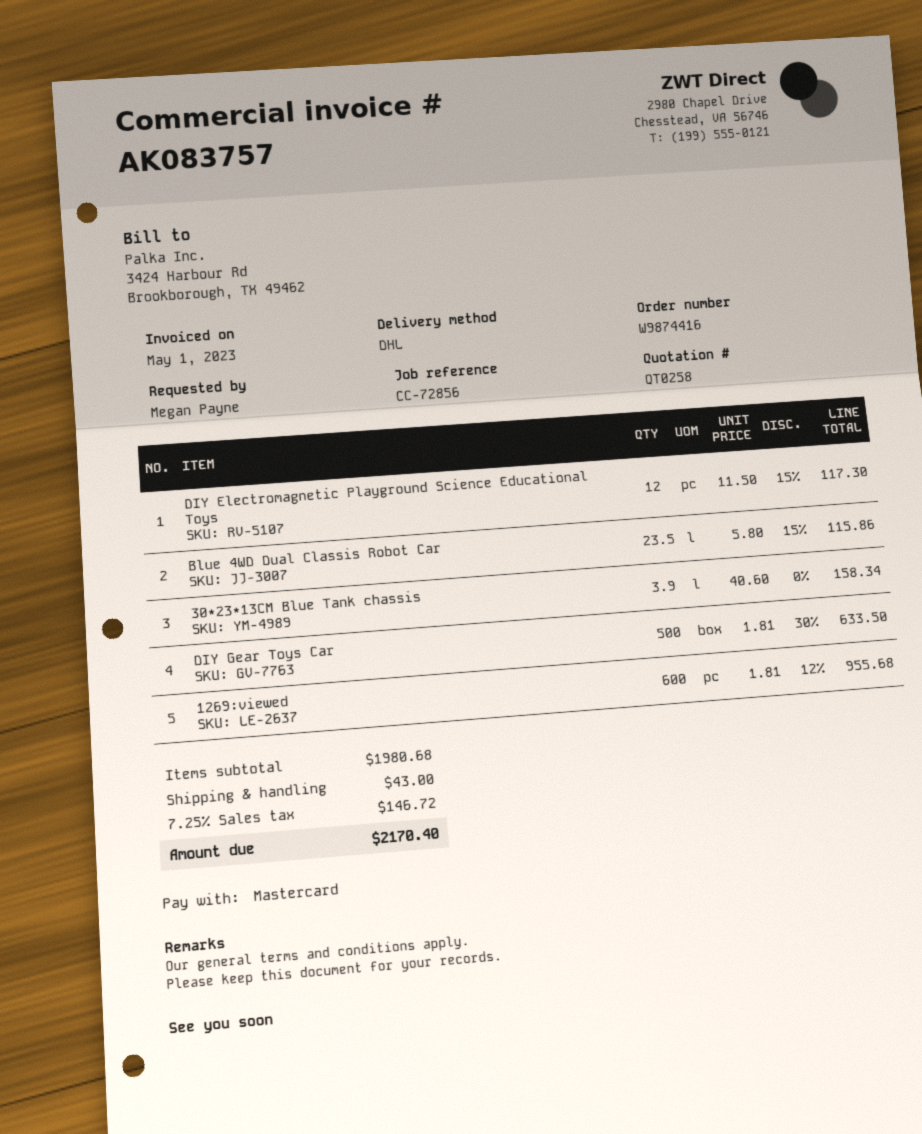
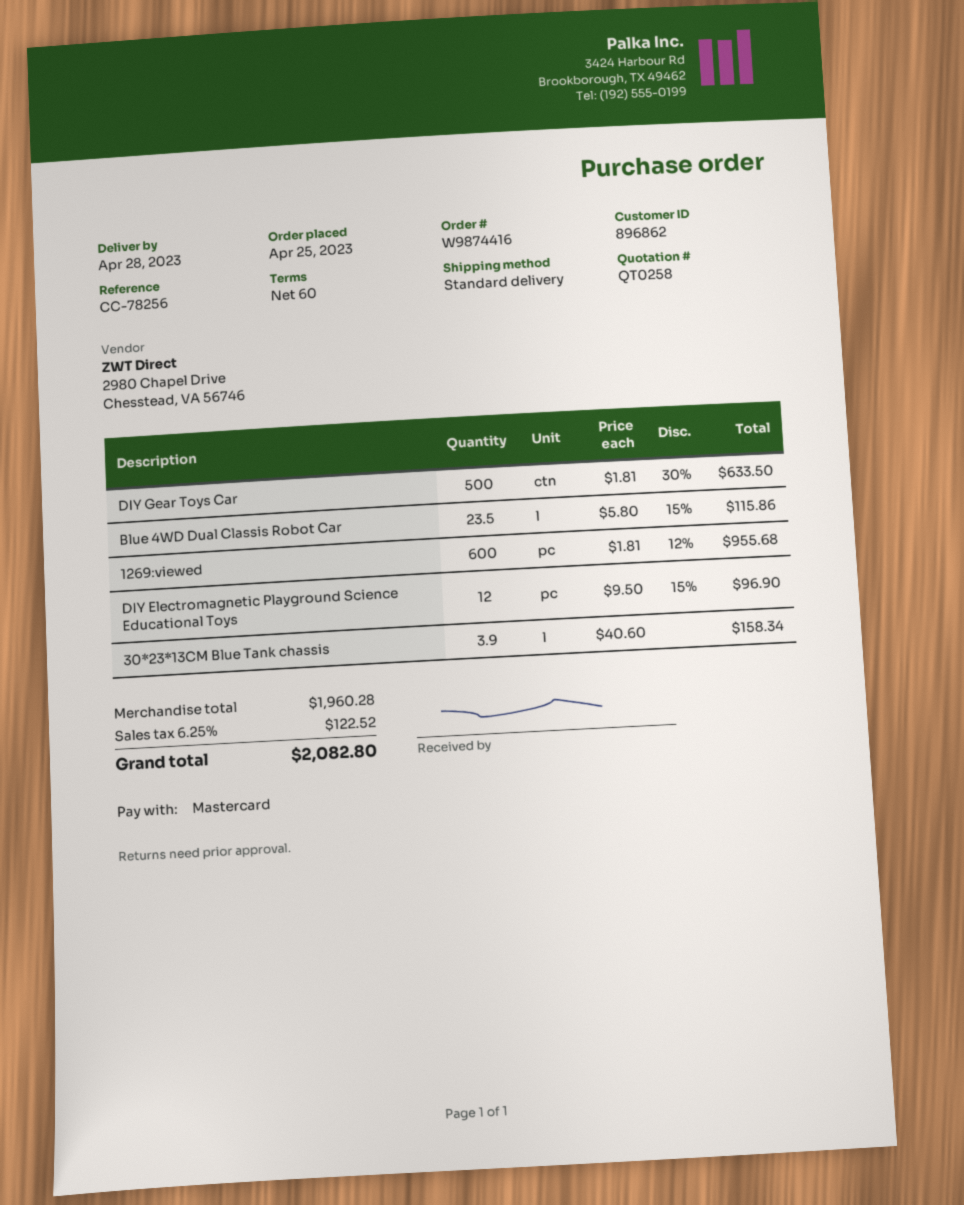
reference: CC-72856 -> CC-78256
shipping method: DHL -> standard
DIY Electromagnetic Playground Science Educational Toys: 12 x 11.50 - 15% = 117.30 -> 12 x 9.50 - 15% = 96.90
subtotal: 1980.68 -> 1960.28
shipping: 43.00 -> none
tax: 7.25% = 146.72 -> 6.25% = 122.52
total: 2170.40 -> 2082.80

